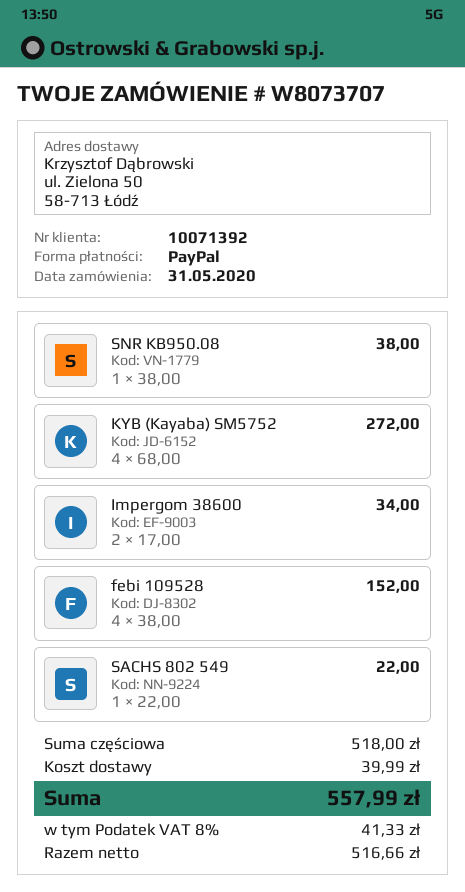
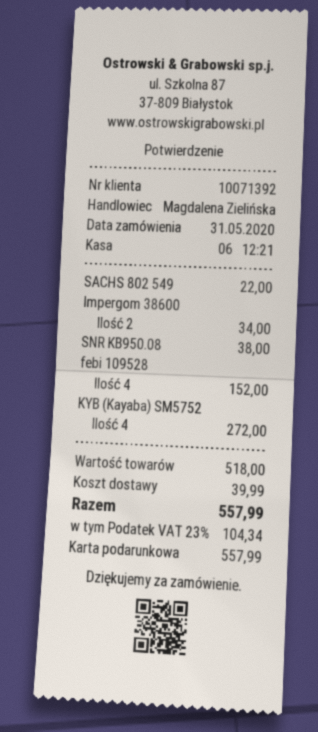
payment method: PayPal -> gift card
tax: 8% = 41.33 -> 23% = 104.34

